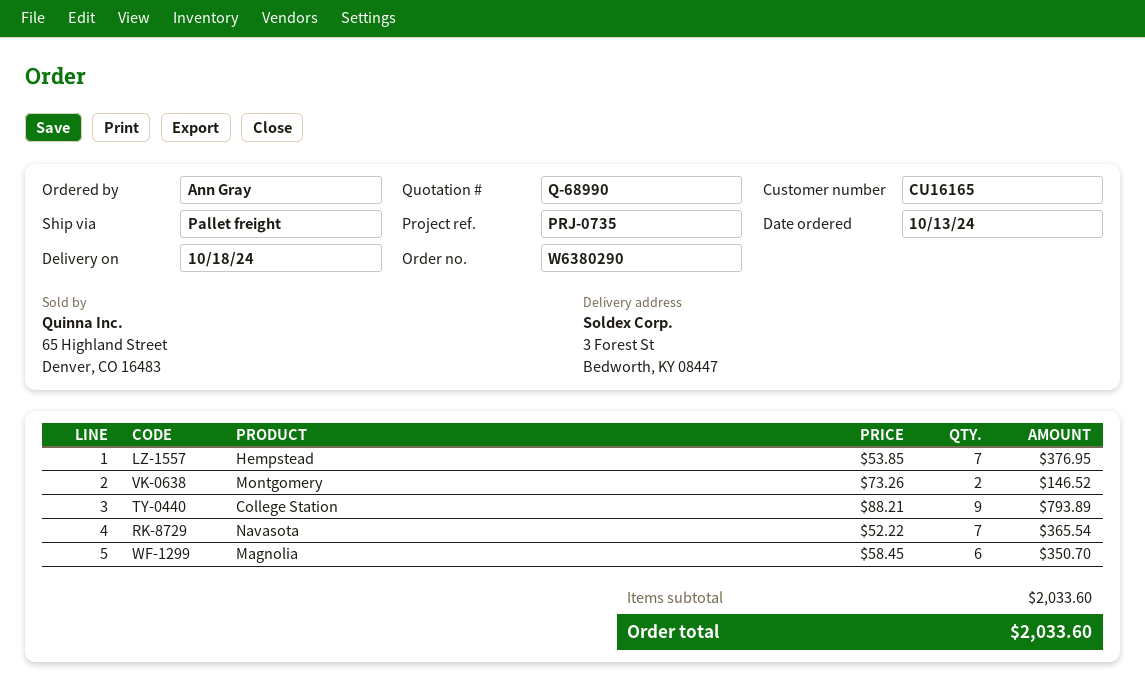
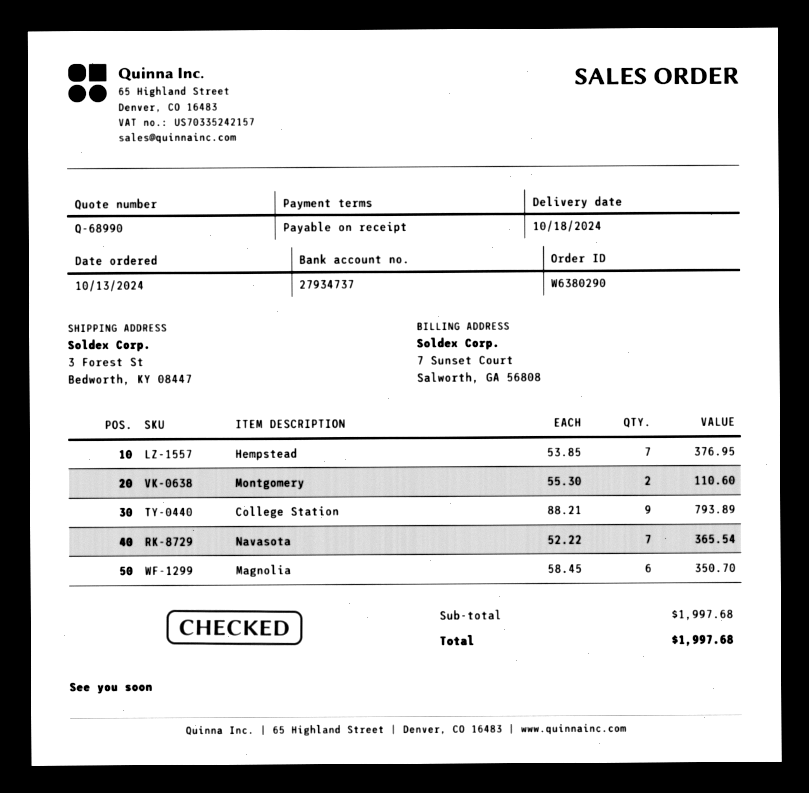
Montgomery: 2 x 73.26 = 146.52 -> 2 x 55.30 = 110.60
subtotal: 2033.60 -> 1997.68
total: 2033.60 -> 1997.68

